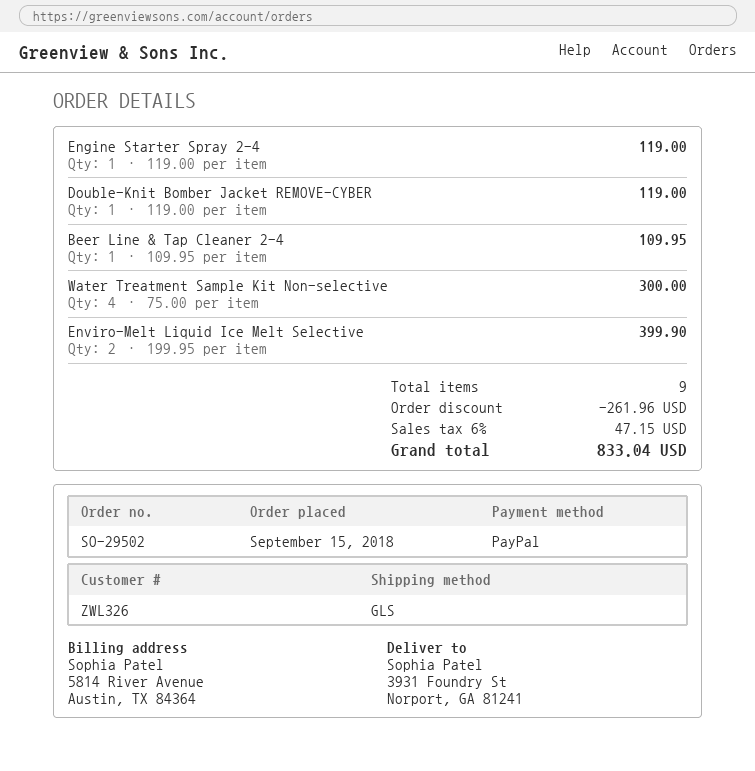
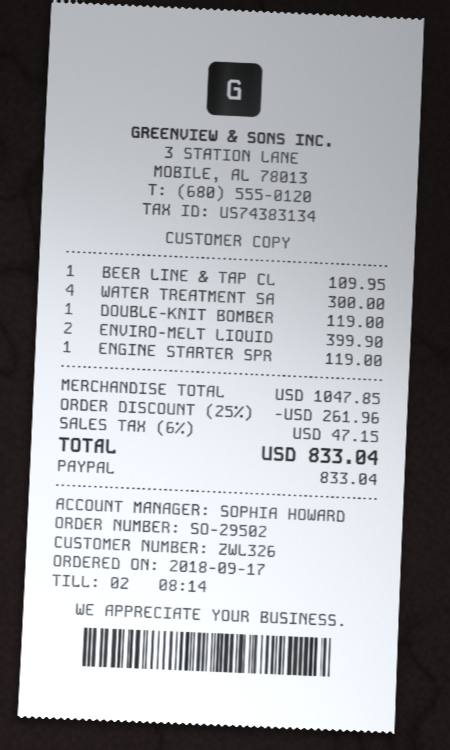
order date: 2018-09-15 -> 2018-09-17

